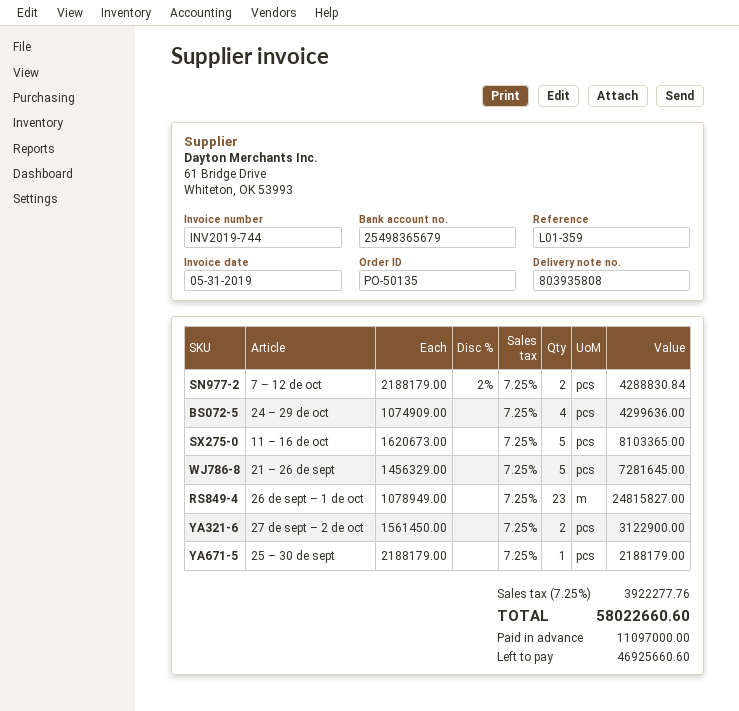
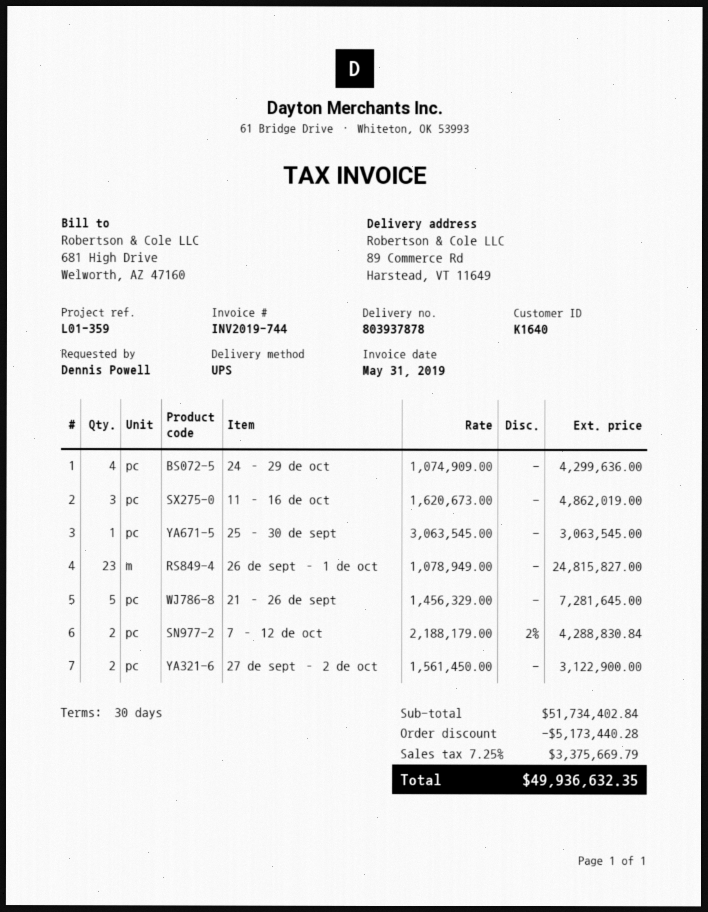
delivery note number: 803935808 -> 803937878
11 – 16 de oct: 5 x 1620673.00 = 8103365.00 -> 3 x 1620673.00 = 4862019.00
25 – 30 de sept: 1 x 2188179.00 = 2188179.00 -> 1 x 3063545.00 = 3063545.00
discount: none -> 5173440.28
tax: 7.25% = 3922277.76 -> 7.25% = 3375669.79
total: 58022660.60 -> 49936632.35

